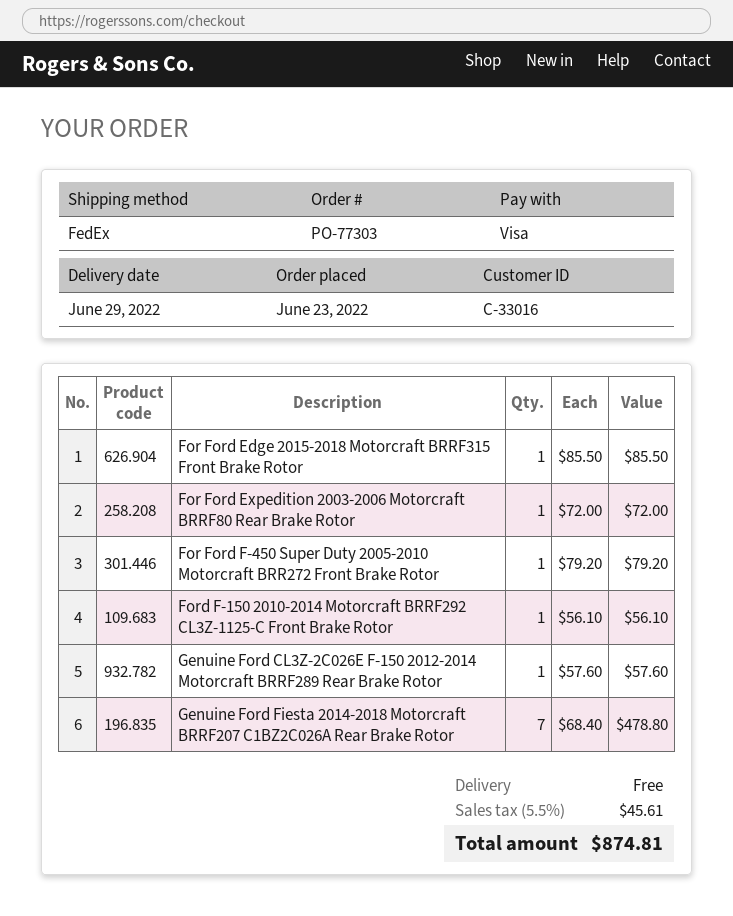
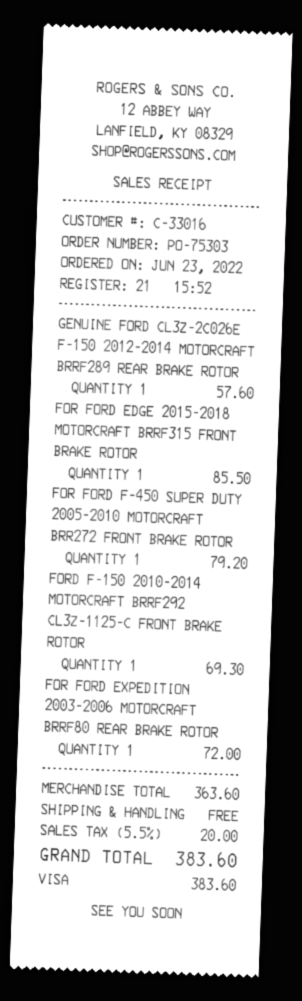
order number: PO-77303 -> PO-75303
Ford F-150 2010-2014 Motorcraft BRRF292 CL3Z-1125-C Front Brake Rotor: 1 for 56.10 -> 1 for 69.30
Genuine Ford Fiesta 2014-2018 Motorcraft BRRF207 C1BZ2C026A Rear Brake Rotor: 7 for 478.80 -> none
tax: 5.5% = 45.61 -> 5.5% = 20.00
total: 874.81 -> 383.60

